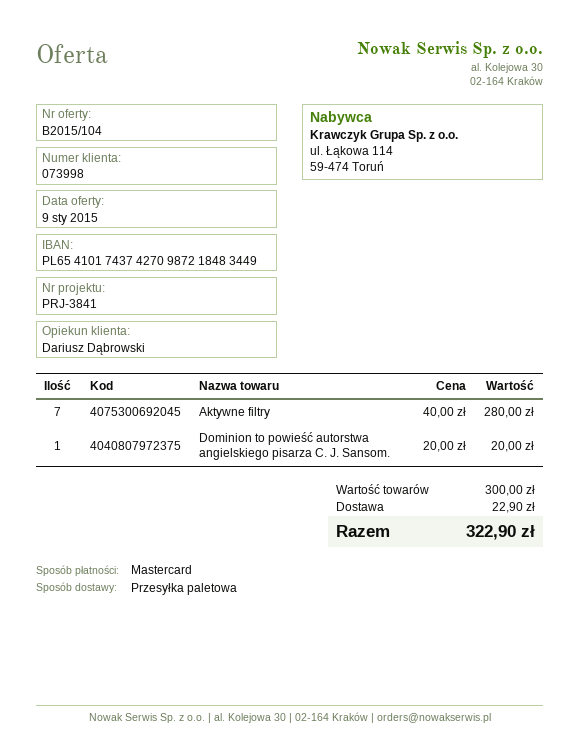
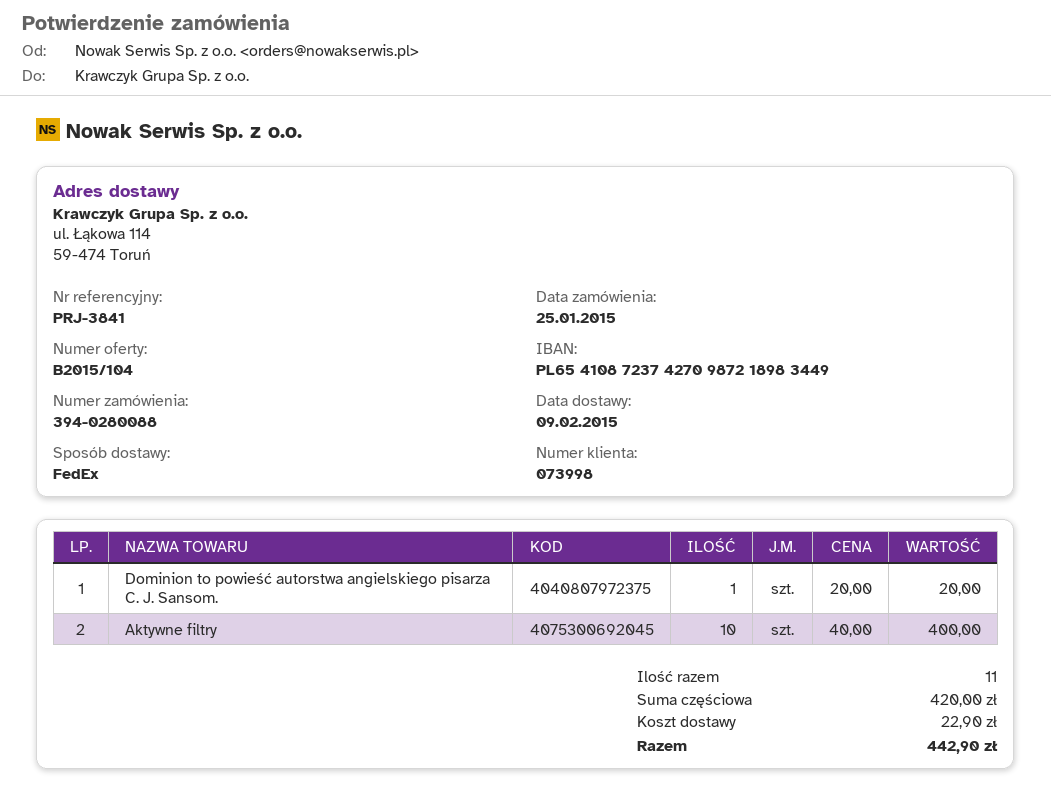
bank account: PL65410174374270987218483449 -> PL65410872374270987218983449
shipping method: pallet freight -> FedEx
Aktywne filtry: 7 x 40.00 = 280.00 -> 10 x 40.00 = 400.00
subtotal: 300.00 -> 420.00
total: 322.90 -> 442.90

